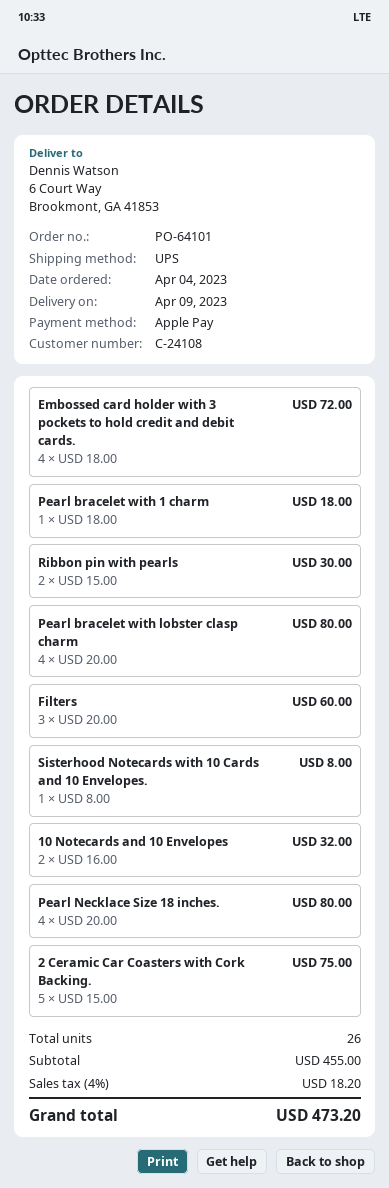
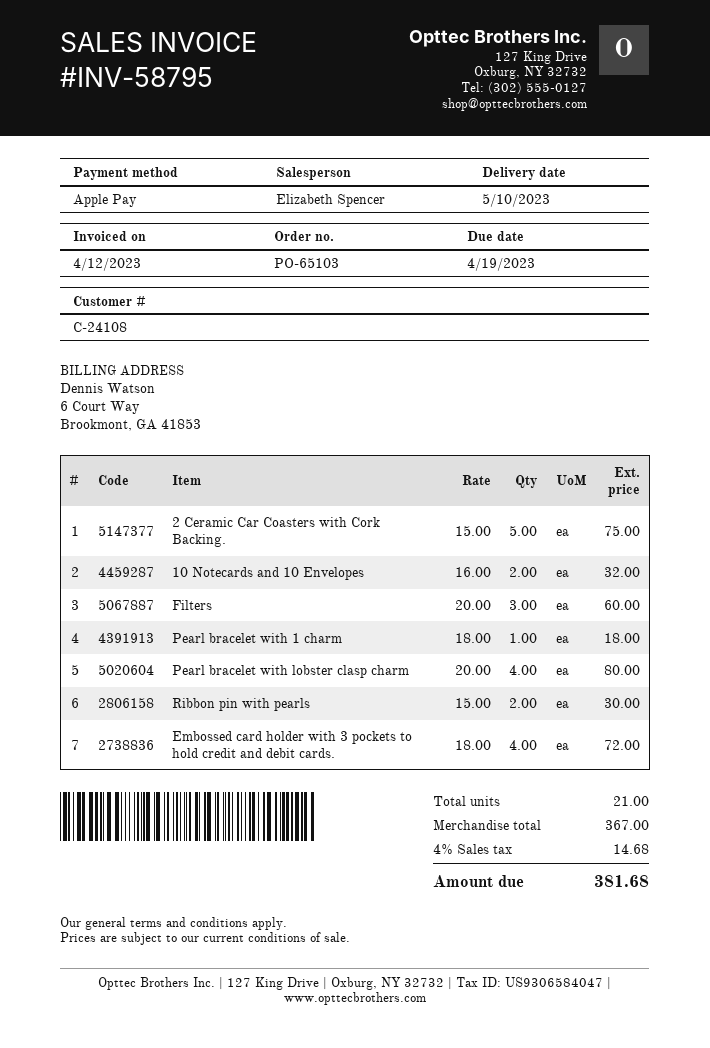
order number: PO-64101 -> PO-65103
delivery date: 2023-04-09 -> 2023-05-10
Sisterhood Notecards with 10 Cards and 10 Envelopes.: 1 x 8.00 = 8.00 -> none
Pearl Necklace Size 18 inches.: 4 x 20.00 = 80.00 -> none
total quantity: 26 -> 21
subtotal: 455.00 -> 367.00
tax: 4% = 18.20 -> 4% = 14.68
total: 473.20 -> 381.68

